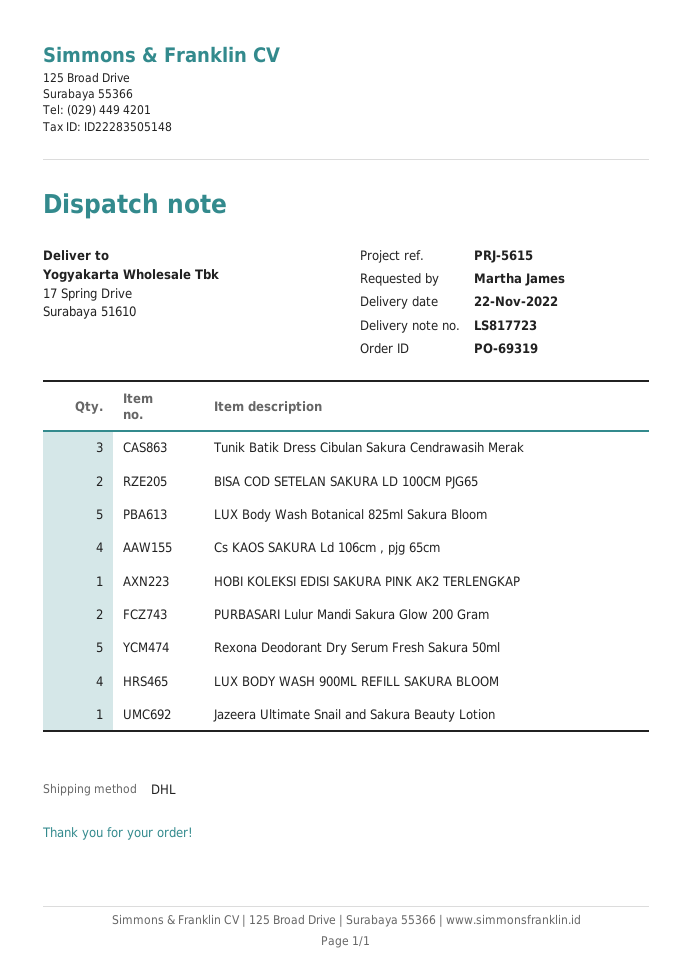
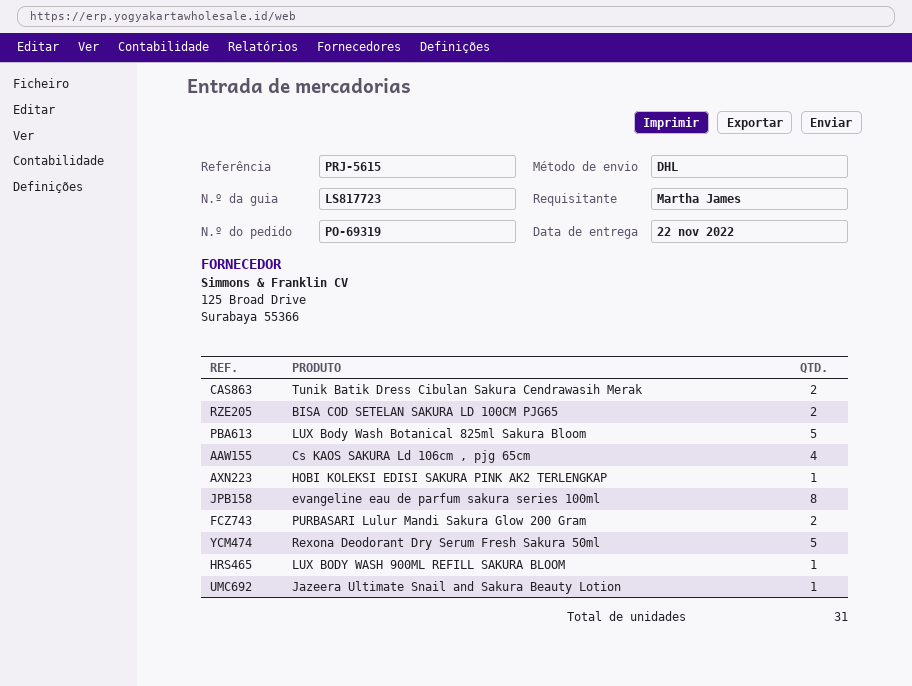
Tunik Batik Dress Cibulan Sakura Cendrawasih Merak: 3 -> 2
LUX BODY WASH 900ML REFILL SAKURA BLOOM: 4 -> 1
evangeline eau de parfum sakura series 100ml: none -> 8

